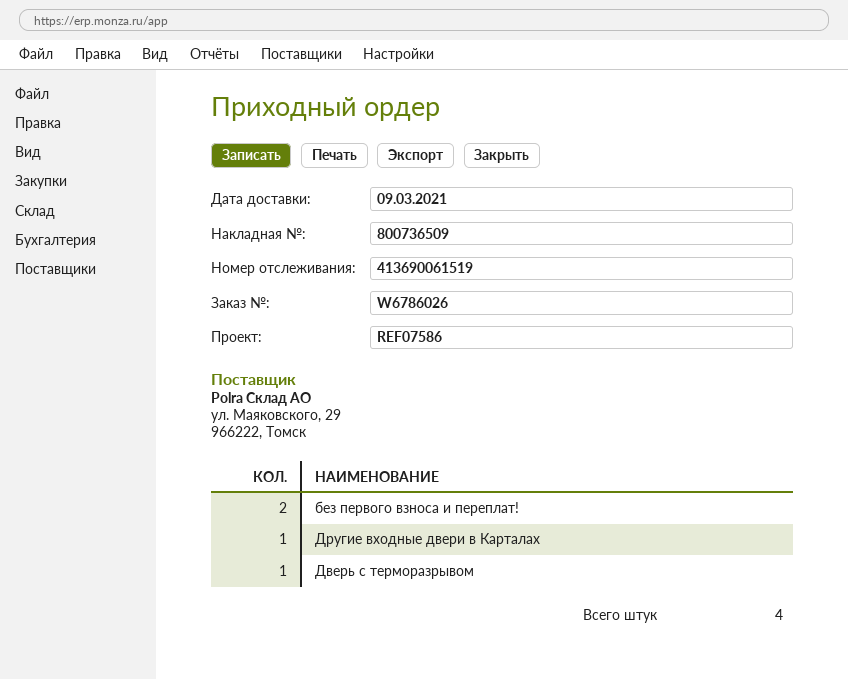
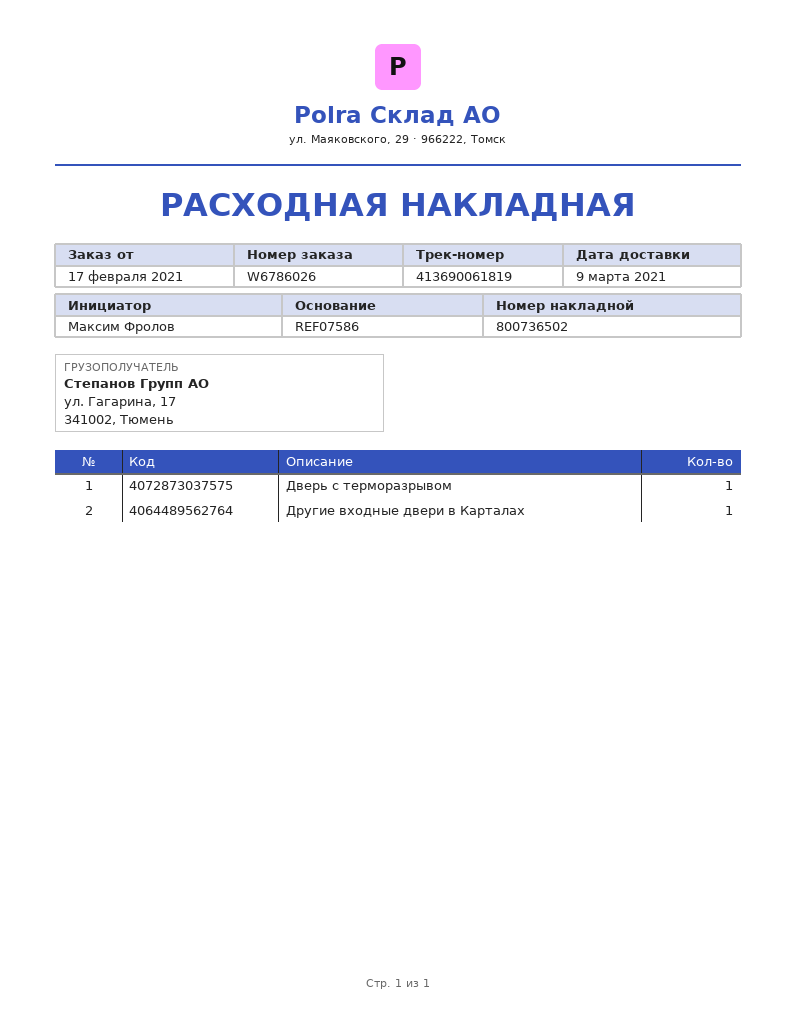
delivery note number: 800736509 -> 800736502
tracking number: 413690061519 -> 413690061819
без первого взноса и переплат!: 2 -> none

